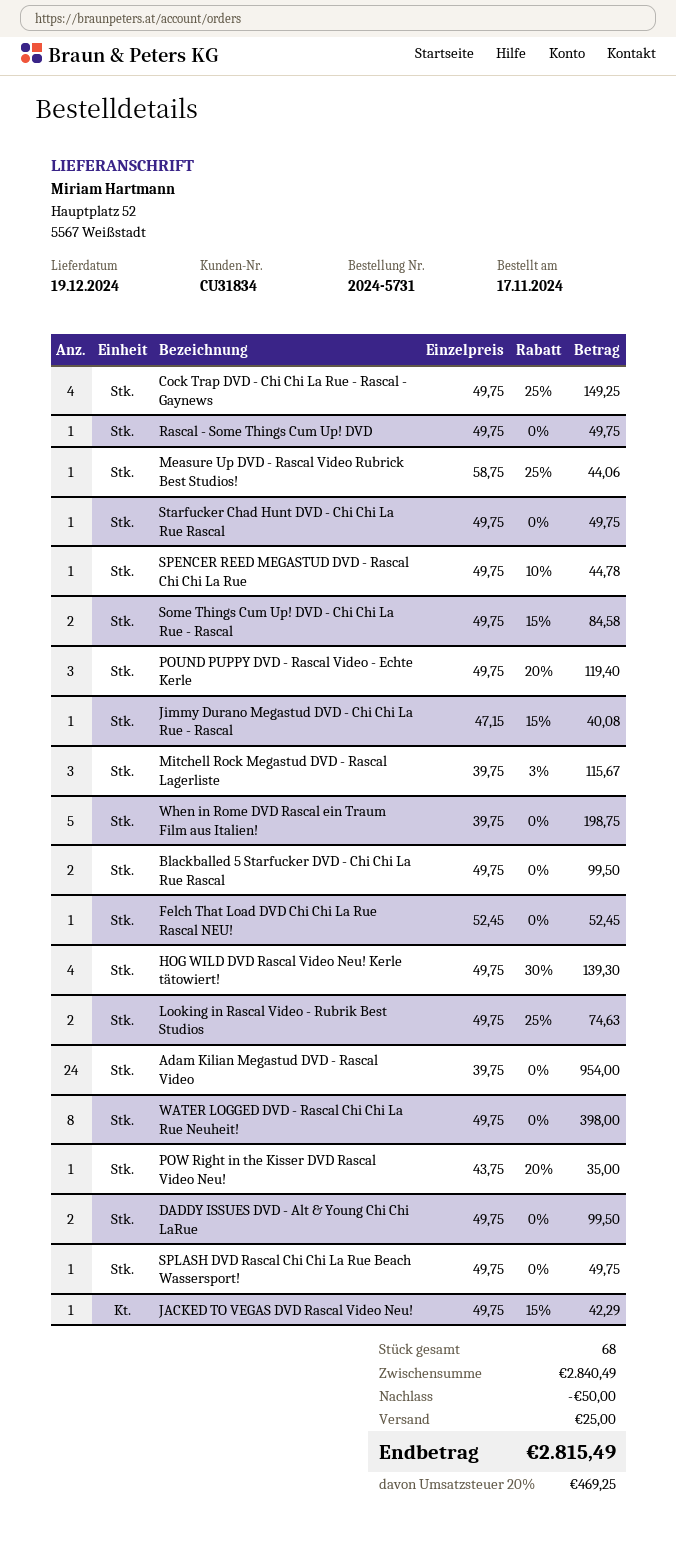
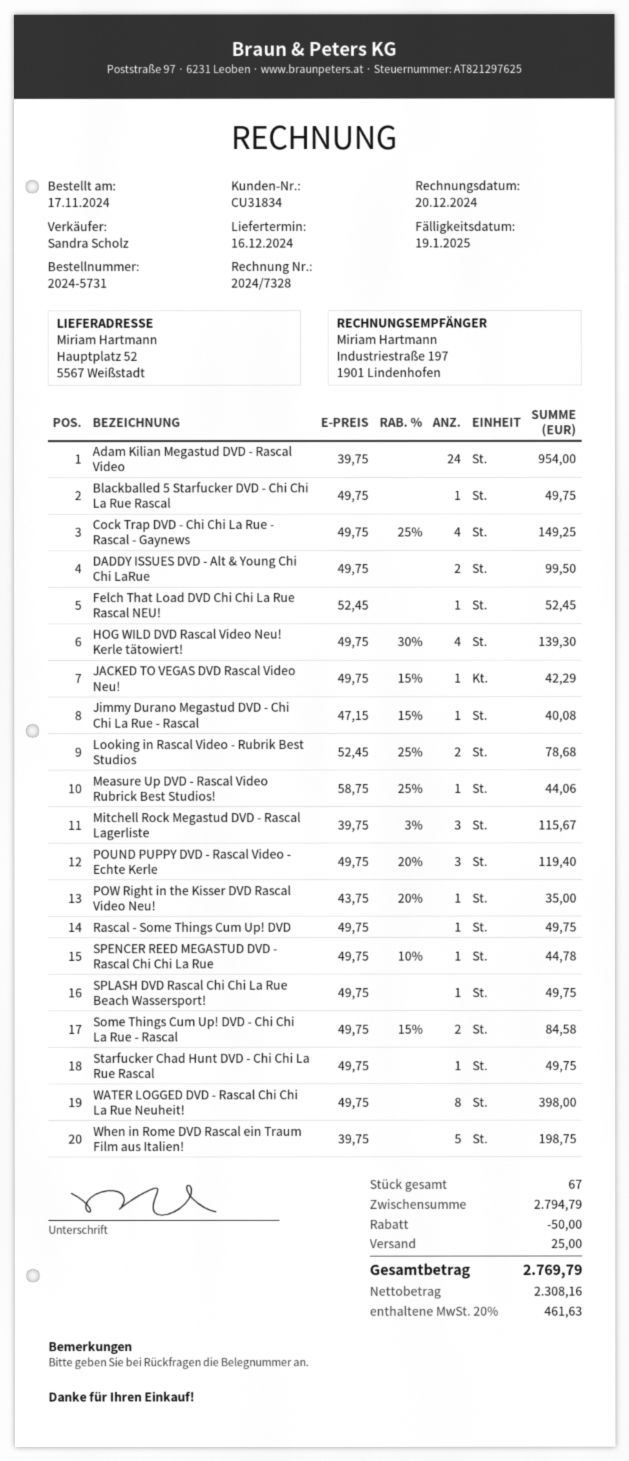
delivery date: 2024-12-19 -> 2024-12-16
Blackballed 5 Starfucker DVD - Chi Chi La Rue Rascal: 2 x 49.75 = 99.50 -> 1 x 49.75 = 49.75
Looking in Rascal Video - Rubrik Best Studios: 2 x 49.75 - 25% = 74.63 -> 2 x 52.45 - 25% = 78.68
total quantity: 68 -> 67
subtotal: 2840.49 -> 2794.79
tax: 20% = 469.25 -> 20% = 461.63
total: 2815.49 -> 2769.79

